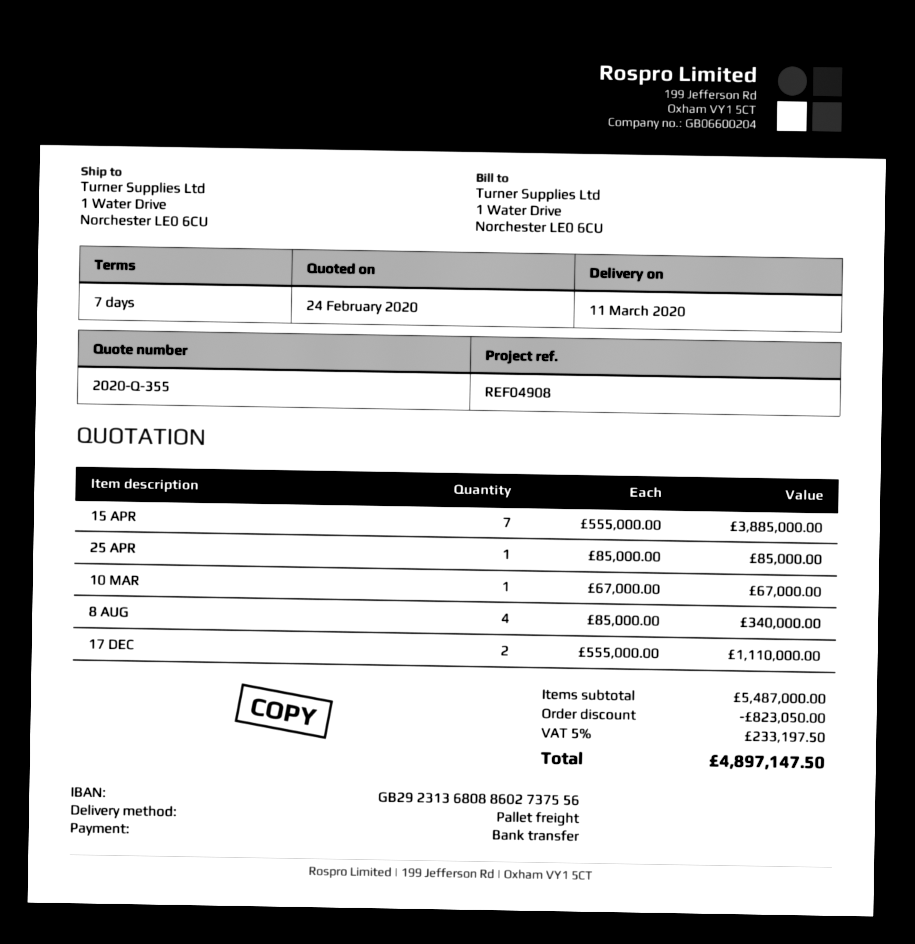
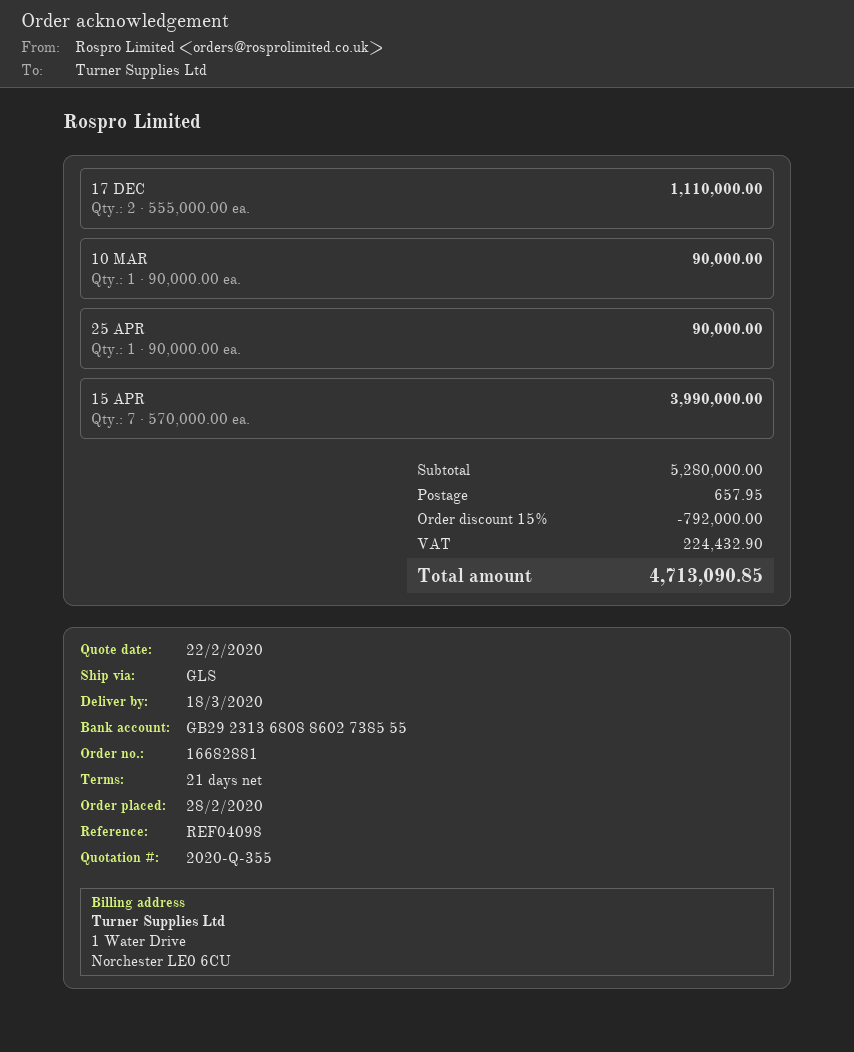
quote date: 2020-02-24 -> 2020-02-22
delivery date: 2020-03-11 -> 2020-03-18
payment terms: 7 days -> 21 days
reference: REF04908 -> REF04098
bank account: GB29231368088602737556 -> GB29231368088602738555
shipping method: pallet freight -> GLS
15 APR: 7 x 555000.00 = 3885000.00 -> 7 x 570000.00 = 3990000.00
25 APR: 1 x 85000.00 = 85000.00 -> 1 x 90000.00 = 90000.00
10 MAR: 1 x 67000.00 = 67000.00 -> 1 x 90000.00 = 90000.00
8 AUG: 4 x 85000.00 = 340000.00 -> none
subtotal: 5487000.00 -> 5280000.00
discount: 823050.00 -> 792000.00
shipping: none -> 657.95
tax: 233197.50 -> 224432.90
total: 4897147.50 -> 4713090.85

